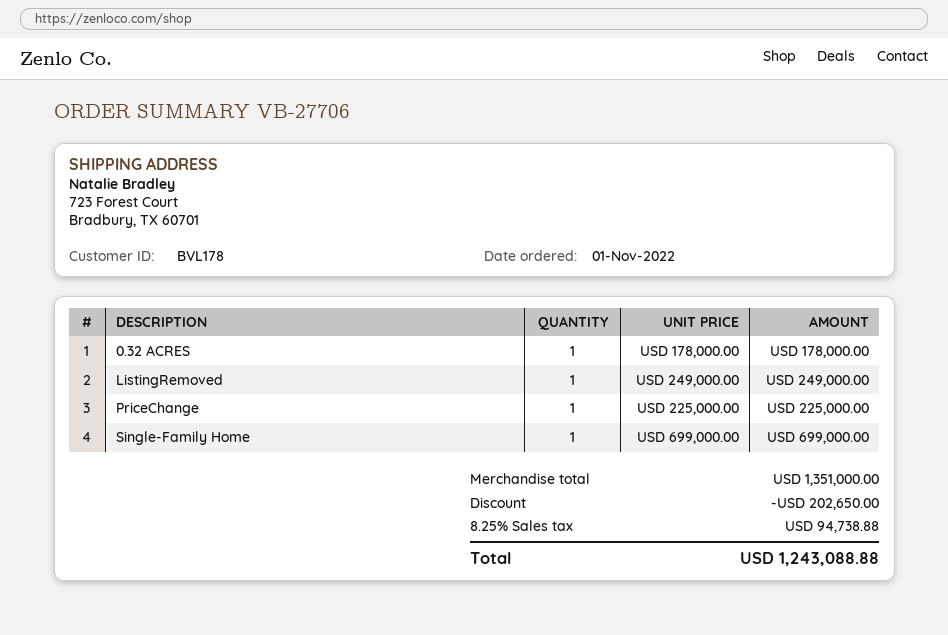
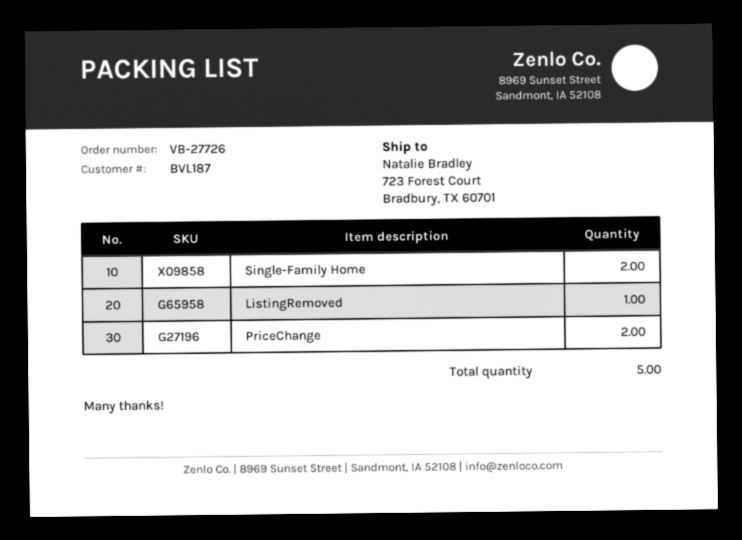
order number: VB-27706 -> VB-27726
customer number: BVL178 -> BVL187
0.32 ACRES: 1 -> none
PriceChange: 1 -> 2
Single-Family Home: 1 -> 2

